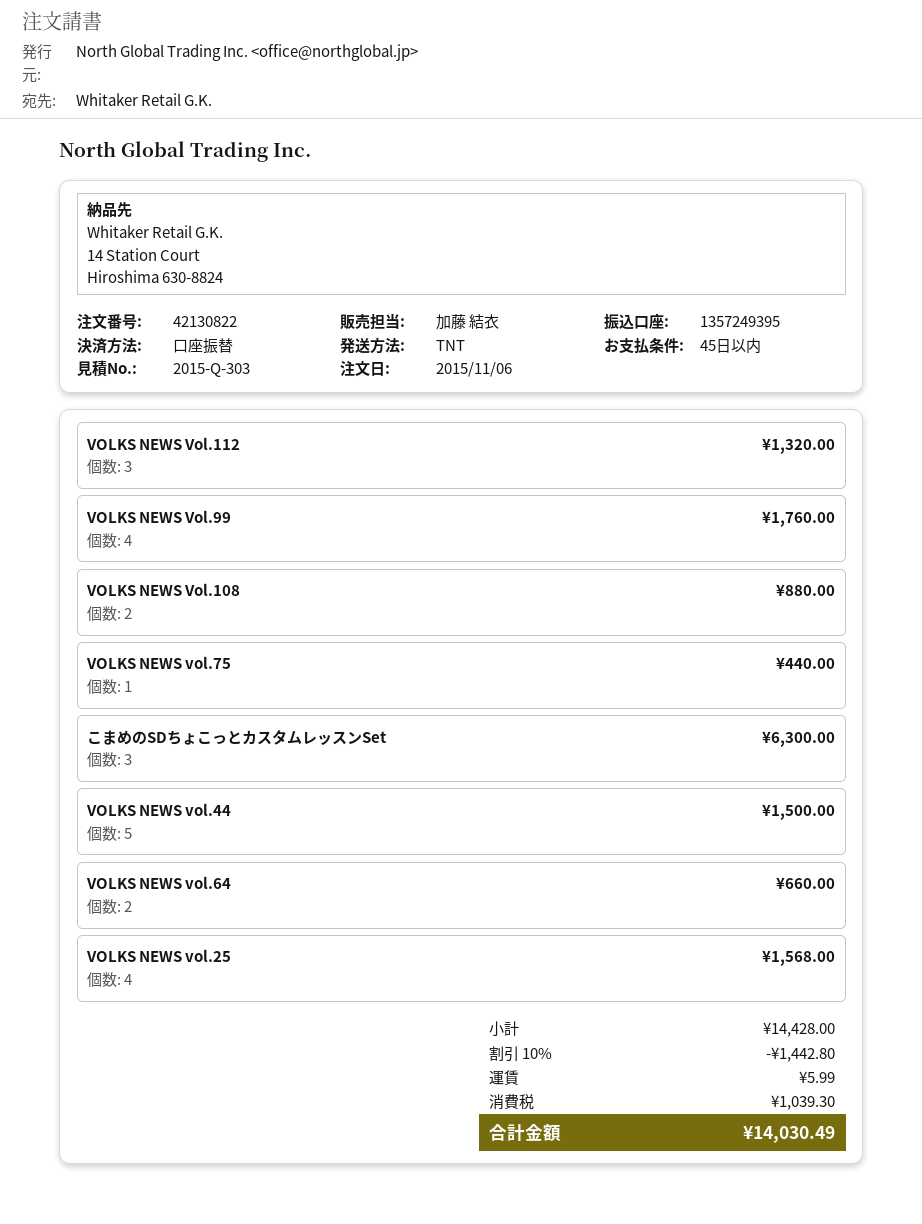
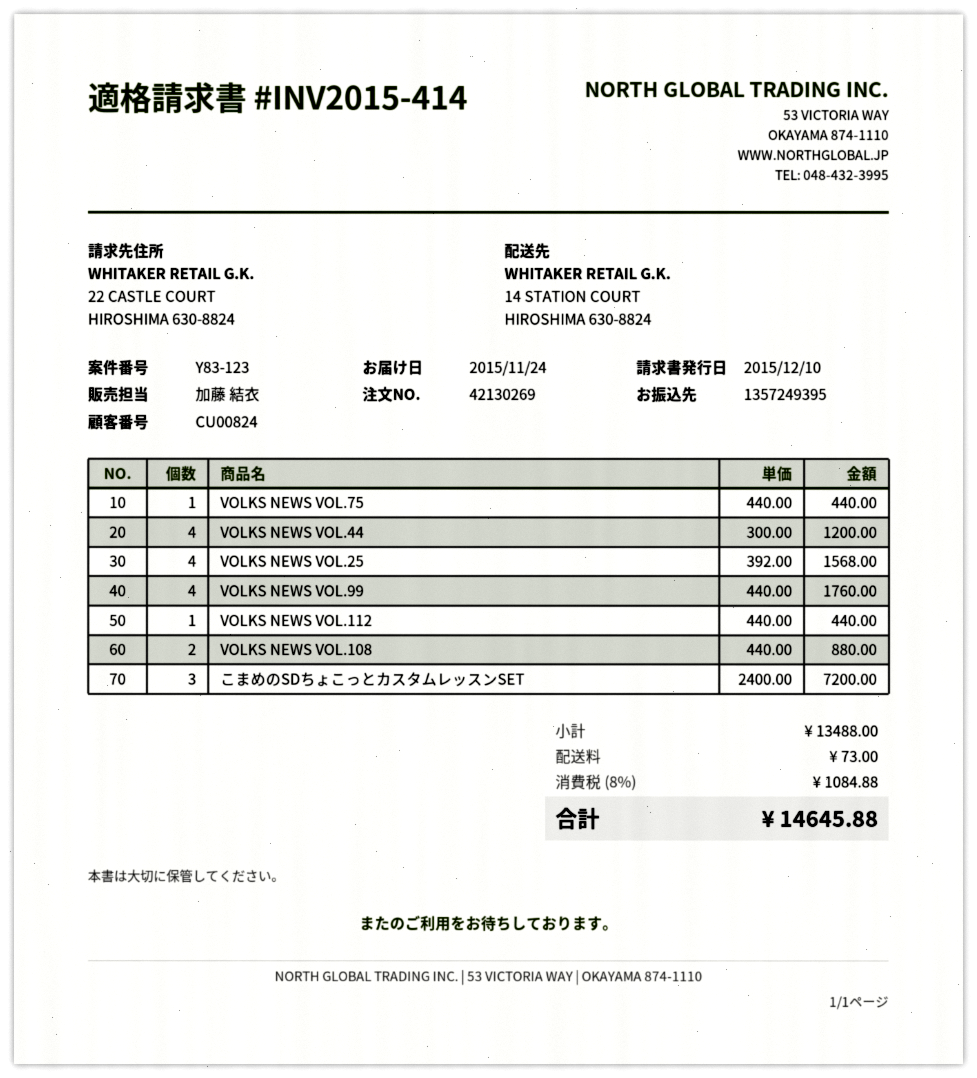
order number: 42130822 -> 42130269
VOLKS NEWS Vol.112: 3 for 1320.00 -> 1 for 440.00
こまめのSDちょこっとカスタムレッスンSet: 3 for 6300.00 -> 3 for 7200.00
VOLKS NEWS vol.44: 5 for 1500.00 -> 4 for 1200.00
VOLKS NEWS vol.64: 2 for 660.00 -> none
subtotal: 14428.00 -> 13488.00
discount: 10% = 1442.80 -> none
shipping: 5.99 -> 73.00
tax: 1039.30 -> 1084.88
total: 14030.49 -> 14645.88

